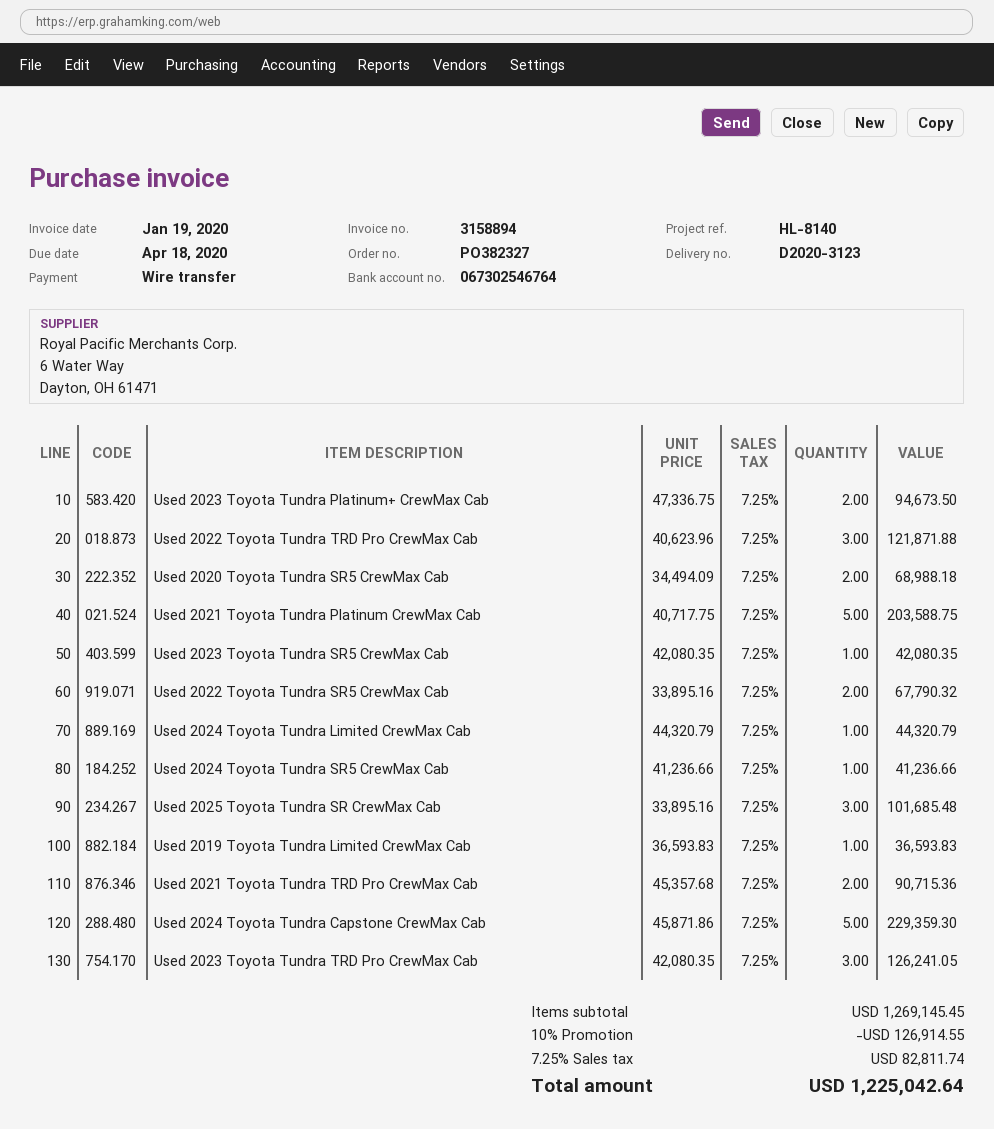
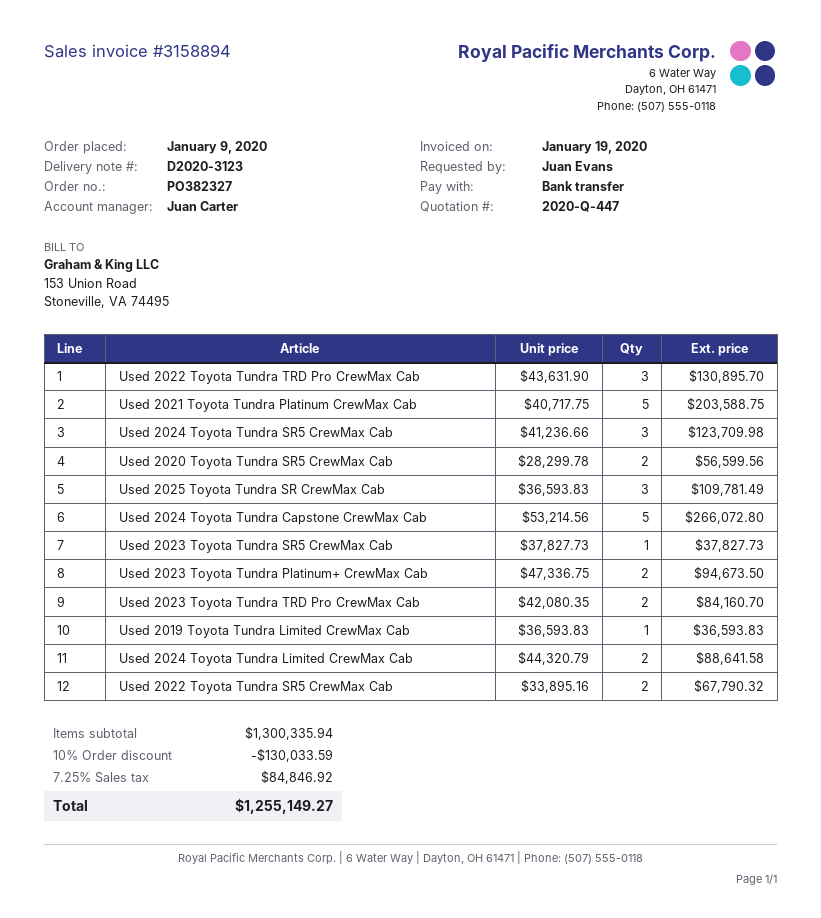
Used 2022 Toyota Tundra TRD Pro CrewMax Cab: 3 x 40623.96 = 121871.88 -> 3 x 43631.90 = 130895.70
Used 2020 Toyota Tundra SR5 CrewMax Cab: 2 x 34494.09 = 68988.18 -> 2 x 28299.78 = 56599.56
Used 2023 Toyota Tundra SR5 CrewMax Cab: 1 x 42080.35 = 42080.35 -> 1 x 37827.73 = 37827.73
Used 2024 Toyota Tundra Limited CrewMax Cab: 1 x 44320.79 = 44320.79 -> 2 x 44320.79 = 88641.58
Used 2024 Toyota Tundra SR5 CrewMax Cab: 1 x 41236.66 = 41236.66 -> 3 x 41236.66 = 123709.98
Used 2025 Toyota Tundra SR CrewMax Cab: 3 x 33895.16 = 101685.48 -> 3 x 36593.83 = 109781.49
Used 2021 Toyota Tundra TRD Pro CrewMax Cab: 2 x 45357.68 = 90715.36 -> none
Used 2024 Toyota Tundra Capstone CrewMax Cab: 5 x 45871.86 = 229359.30 -> 5 x 53214.56 = 266072.80
Used 2023 Toyota Tundra TRD Pro CrewMax Cab: 3 x 42080.35 = 126241.05 -> 2 x 42080.35 = 84160.70
subtotal: 1269145.45 -> 1300335.94
discount: 10% = 126914.55 -> 10% = 130033.59
tax: 7.25% = 82811.74 -> 7.25% = 84846.92
total: 1225042.64 -> 1255149.27

